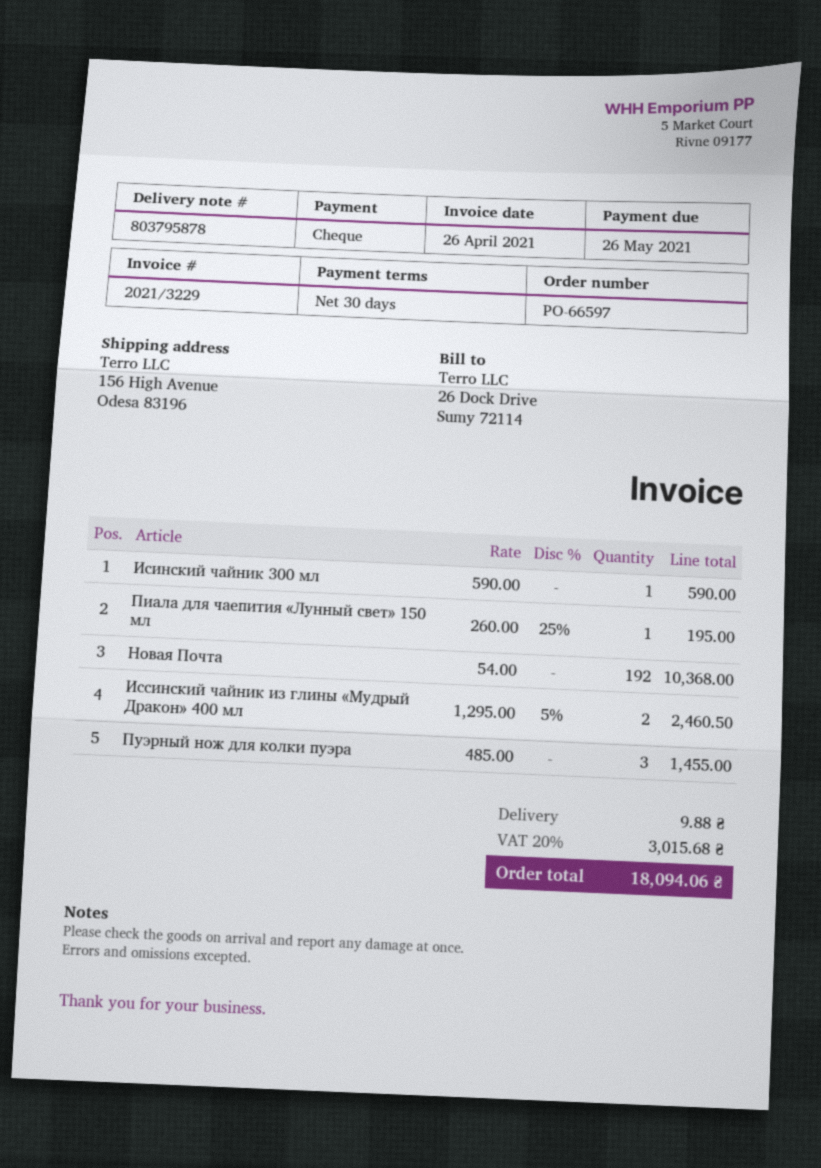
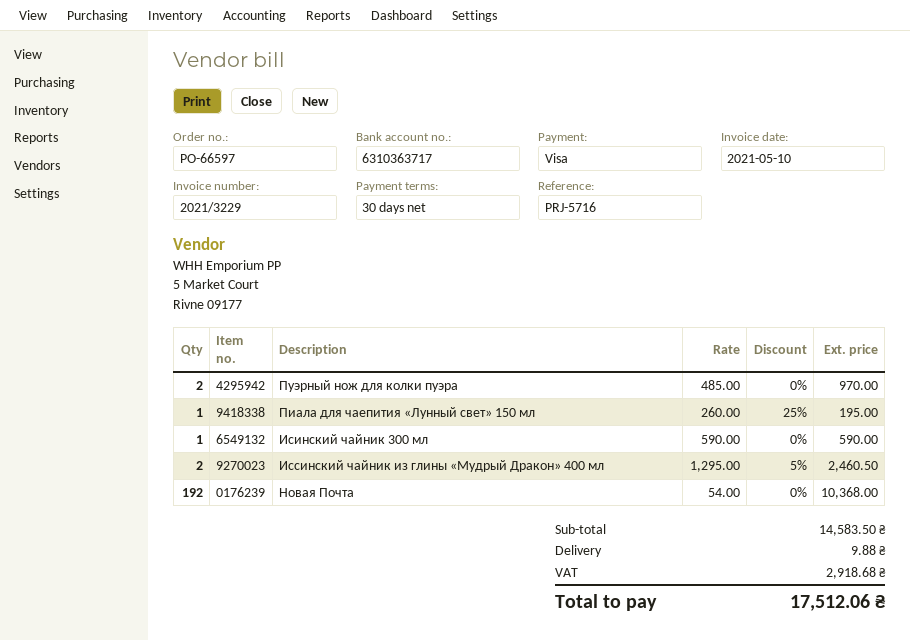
invoice date: 2021-04-26 -> 2021-05-10
payment method: cheque -> Visa
Пуэрный нож для колки пуэра: 3 x 485.00 = 1455.00 -> 2 x 485.00 = 970.00
tax: 3015.68 -> 2918.68
total: 18094.06 -> 17512.06

